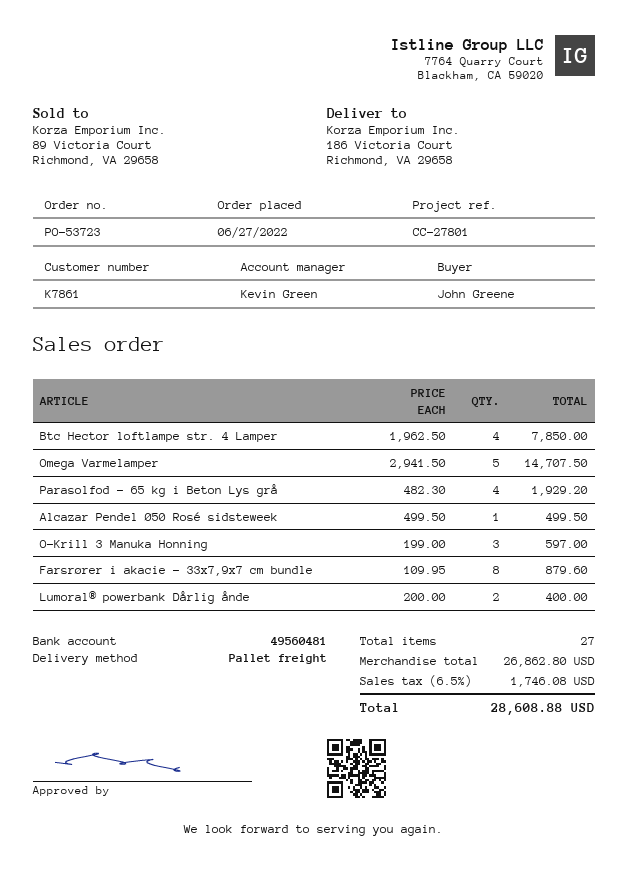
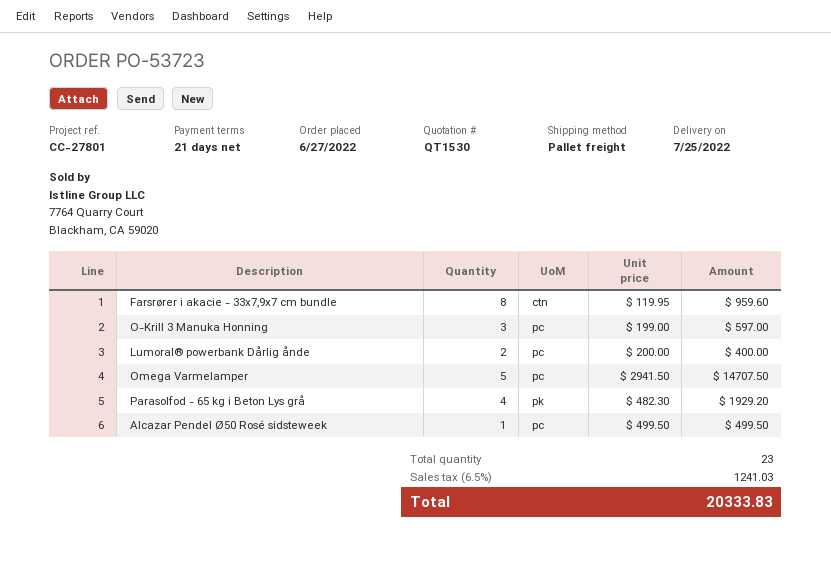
Btc Hector loftlampe str. 4 Lamper: 4 x 1962.50 = 7850.00 -> none
Farsrører i akacie - 33x7,9x7 cm bundle: 8 x 109.95 = 879.60 -> 8 x 119.95 = 959.60
total quantity: 27 -> 23
tax: 6.5% = 1746.08 -> 6.5% = 1241.03
total: 28608.88 -> 20333.83

